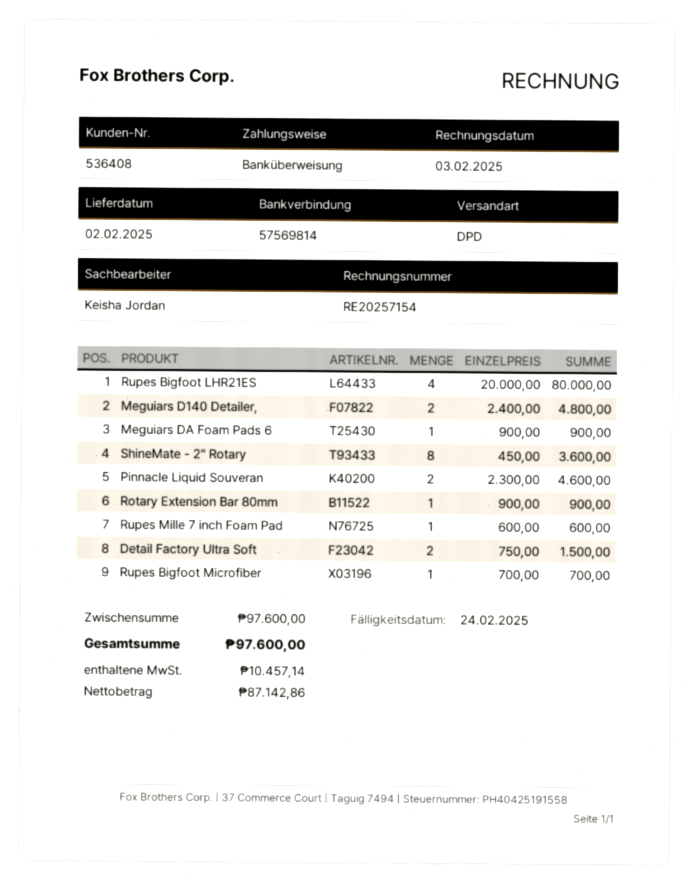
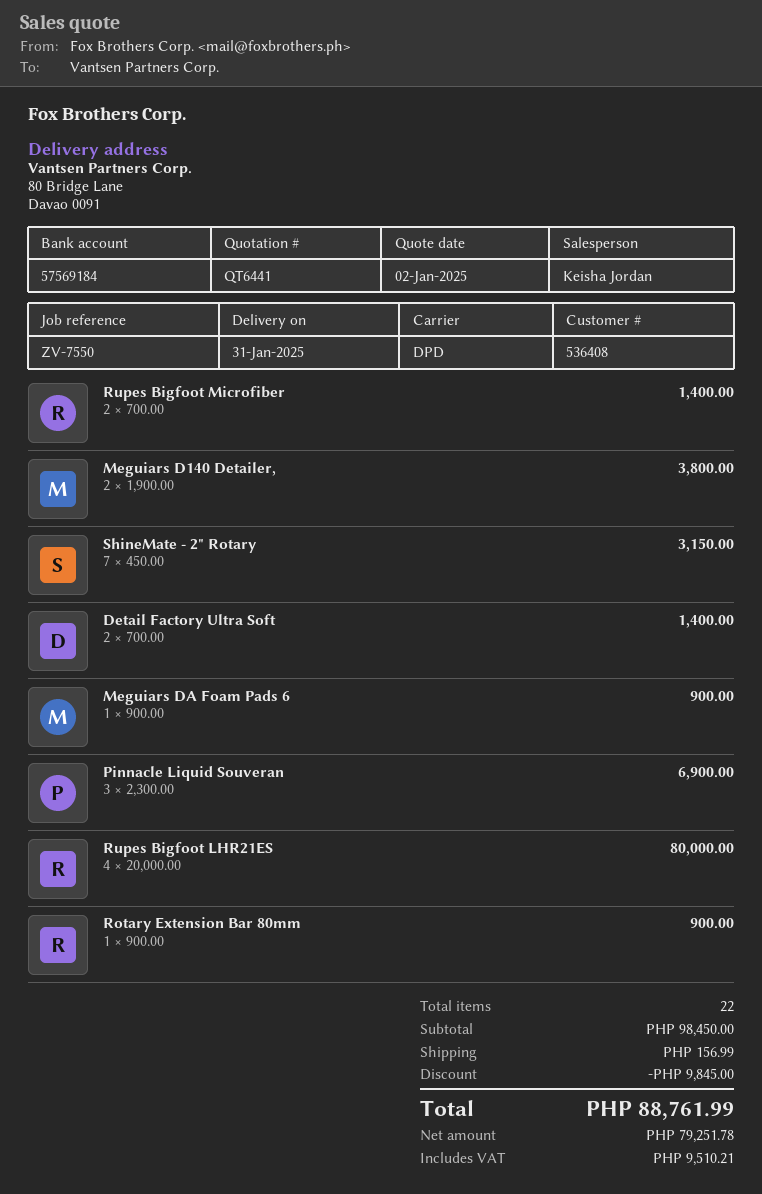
delivery date: 2025-02-02 -> 2025-01-31
bank account: 57569814 -> 57569184
Meguiars D140 Detailer,: 2 x 2400.00 = 4800.00 -> 2 x 1900.00 = 3800.00
ShineMate - 2" Rotary: 8 x 450.00 = 3600.00 -> 7 x 450.00 = 3150.00
Pinnacle Liquid Souveran: 2 x 2300.00 = 4600.00 -> 3 x 2300.00 = 6900.00
Rupes Mille 7 inch Foam Pad: 1 x 600.00 = 600.00 -> none
Detail Factory Ultra Soft: 2 x 750.00 = 1500.00 -> 2 x 700.00 = 1400.00
Rupes Bigfoot Microfiber: 1 x 700.00 = 700.00 -> 2 x 700.00 = 1400.00
subtotal: 97600.00 -> 98450.00
discount: none -> 9845.00
shipping: none -> 156.99
net: 87142.86 -> 79251.78
tax: 10457.14 -> 9510.21
total: 97600.00 -> 88761.99

